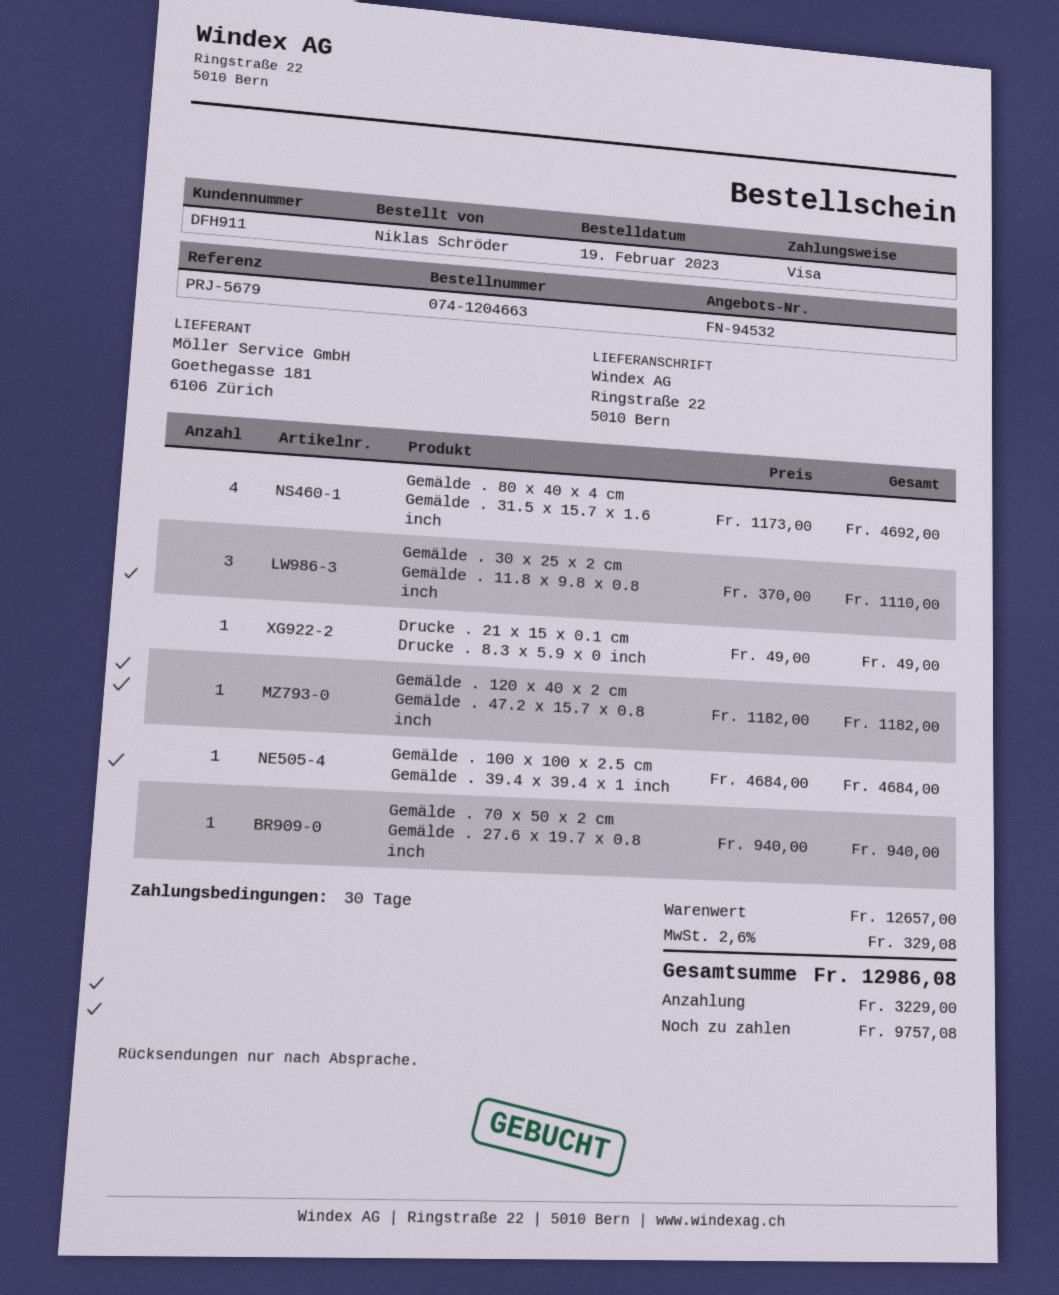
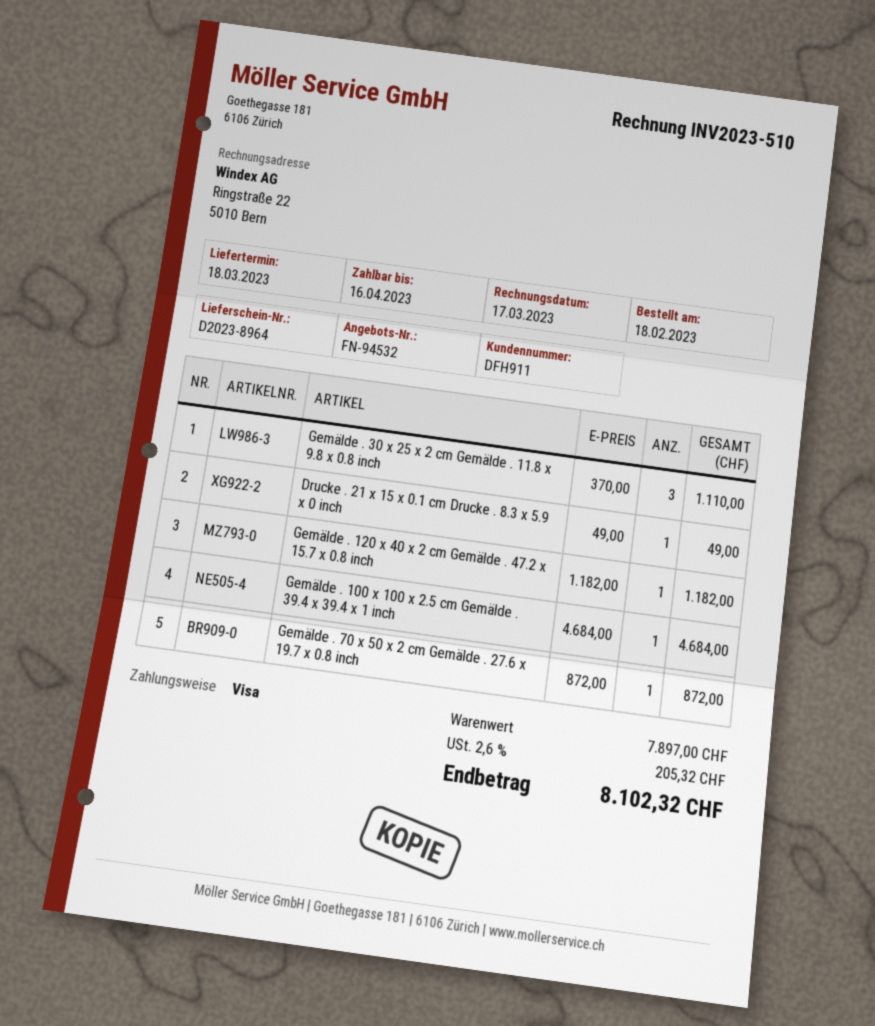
order date: 2023-02-19 -> 2023-02-18
Gemälde . 80 x 40 x 4 cm Gemälde . 31.5 x 15.7 x 1.6 inch: 4 x 1173.00 = 4692.00 -> none
Gemälde . 70 x 50 x 2 cm Gemälde . 27.6 x 19.7 x 0.8 inch: 1 x 940.00 = 940.00 -> 1 x 872.00 = 872.00
subtotal: 12657.00 -> 7897.00
tax: 2.6% = 329.08 -> 2.6% = 205.32
total: 12986.08 -> 8102.32

